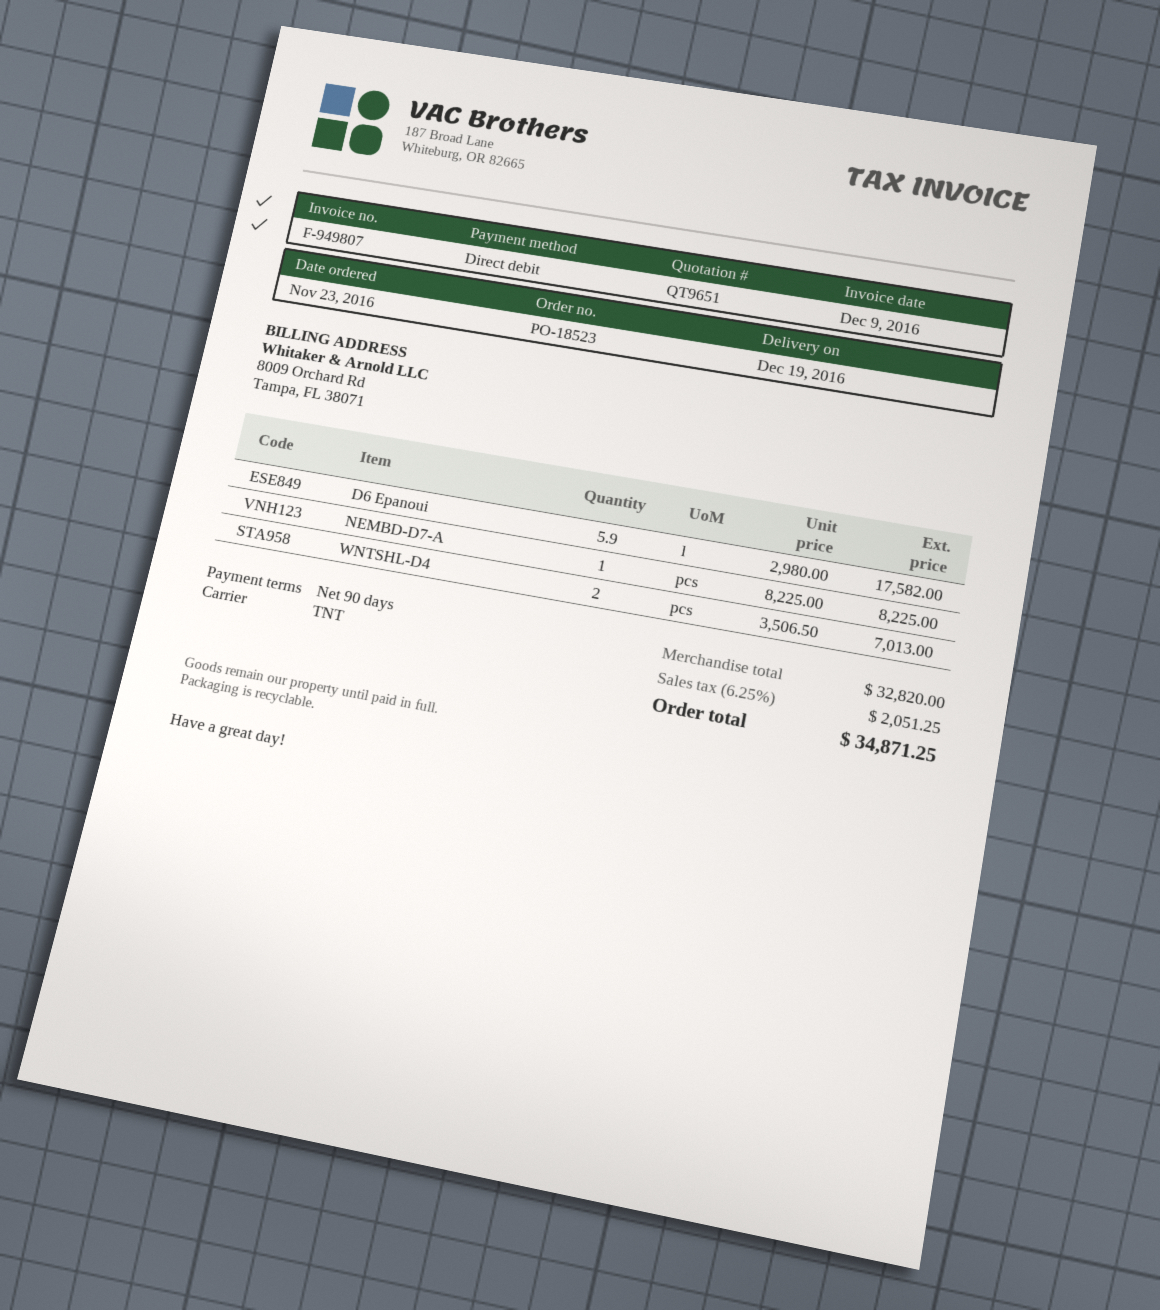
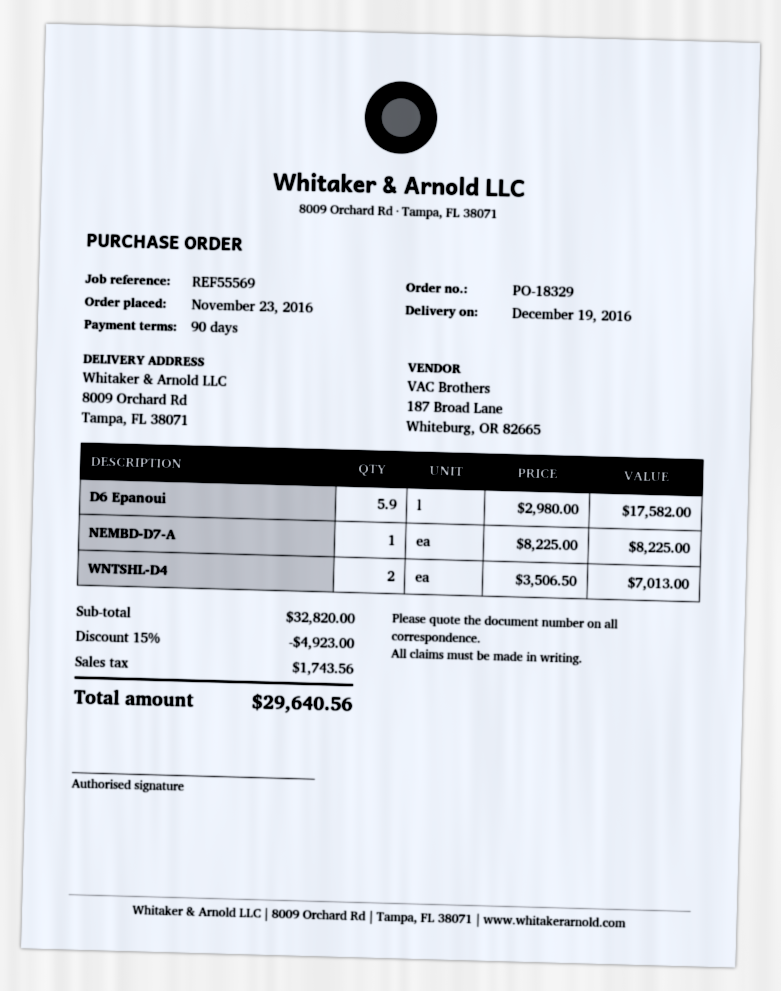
order number: PO-18523 -> PO-18329
discount: none -> 15% = 4923.00
tax: 2051.25 -> 1743.56
total: 34871.25 -> 29640.56

